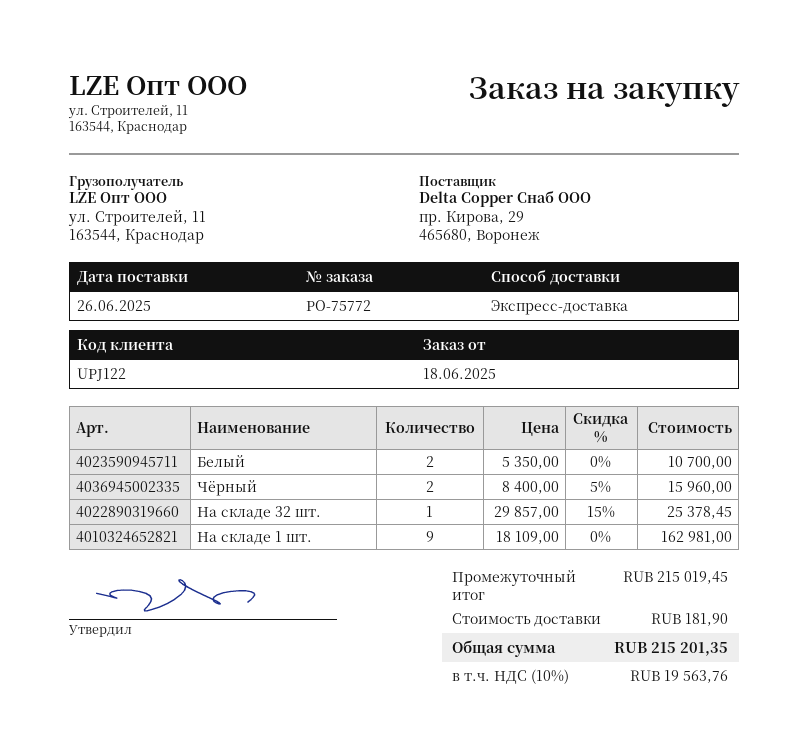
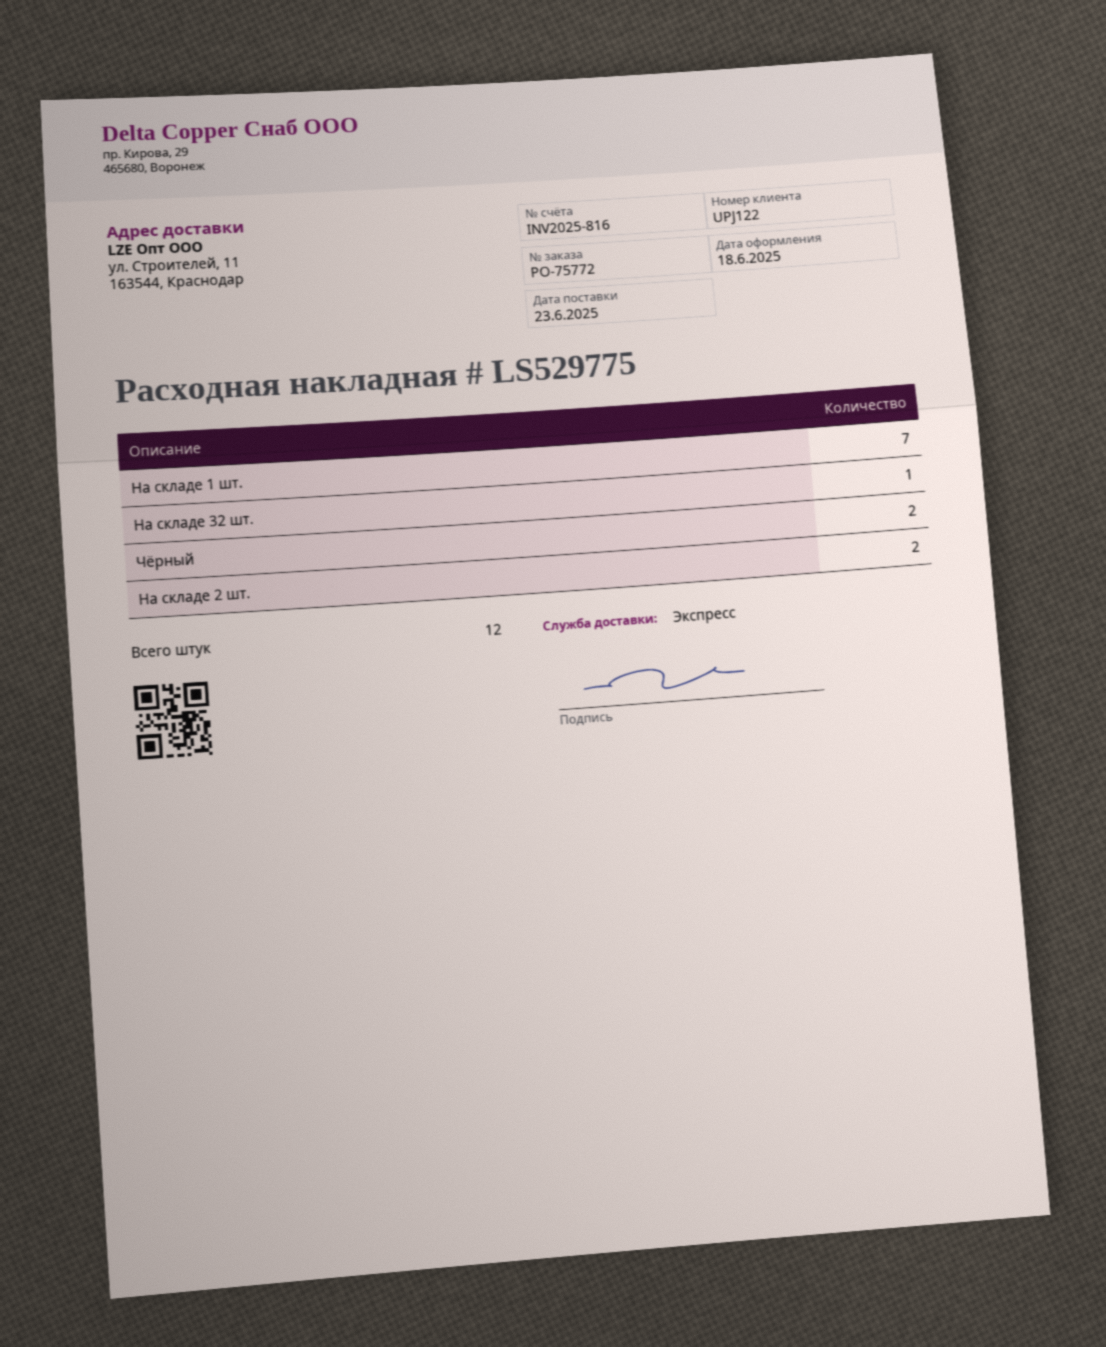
delivery date: 2025-06-26 -> 2025-06-23
Белый: 2 -> none
На складе 1 шт.: 9 -> 7
На складе 2 шт.: none -> 2

